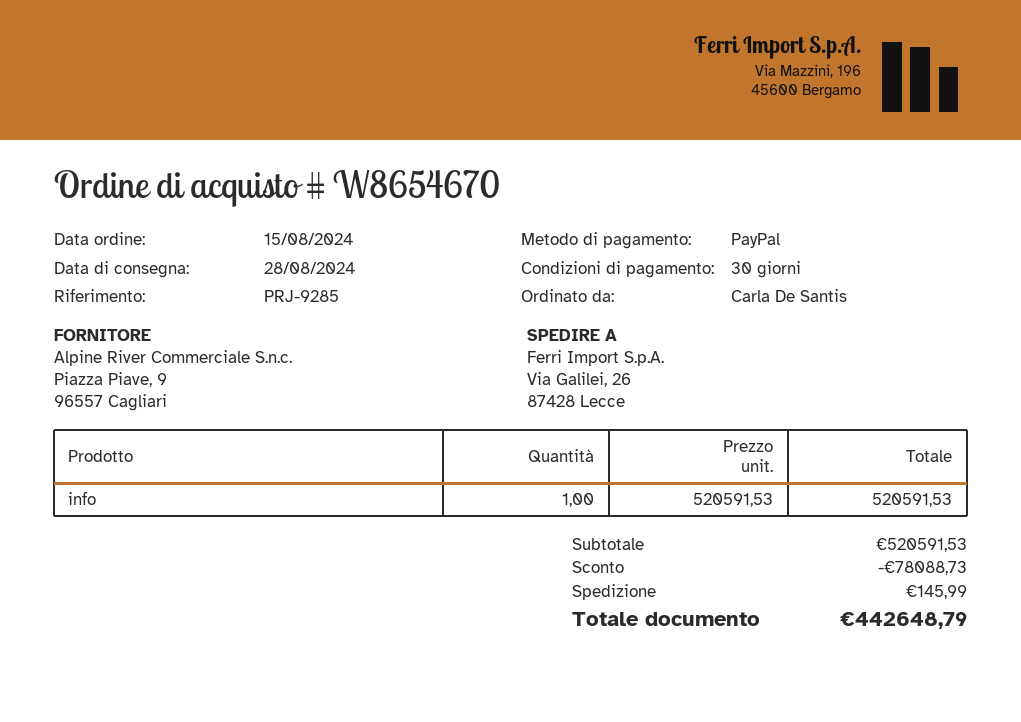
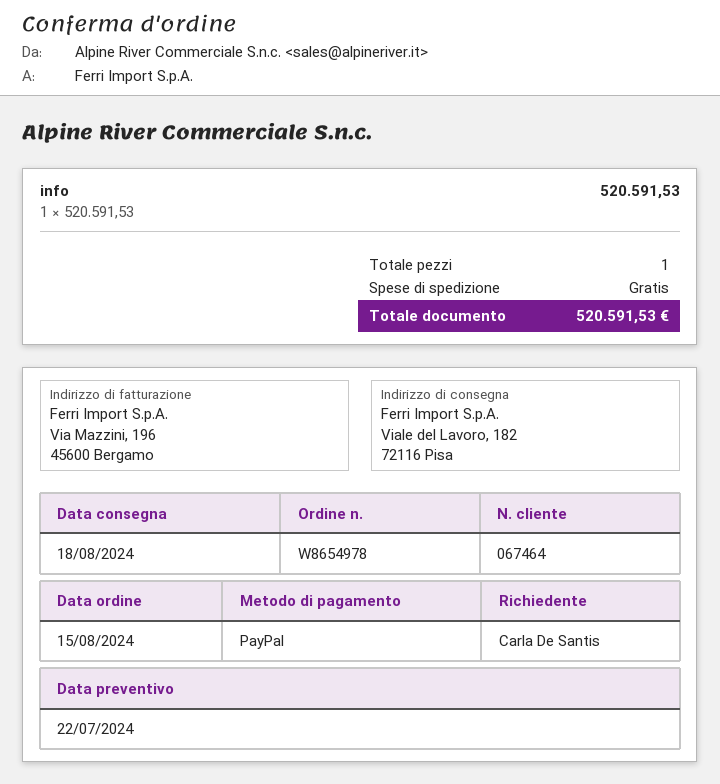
order number: W8654670 -> W8654978
delivery date: 2024-08-28 -> 2024-08-18
ship to: Via Galilei, 26, 87428 Lecce -> Viale del Lavoro, 182, 72116 Pisa
discount: 78088.73 -> none
shipping: 145.99 -> 0.00
total: 442648.79 -> 520591.53

